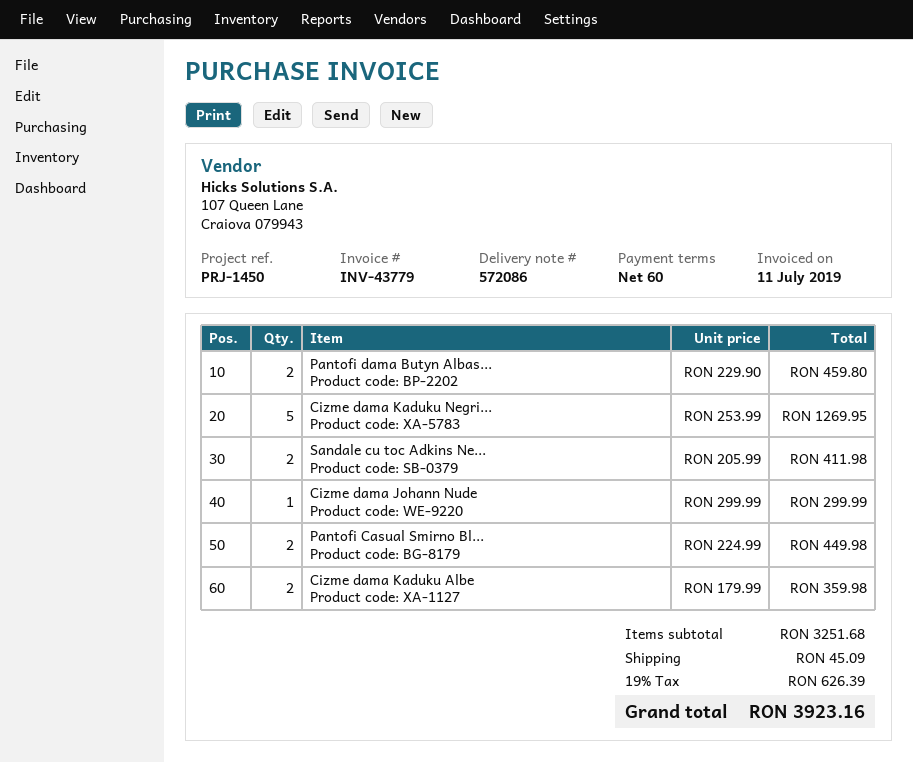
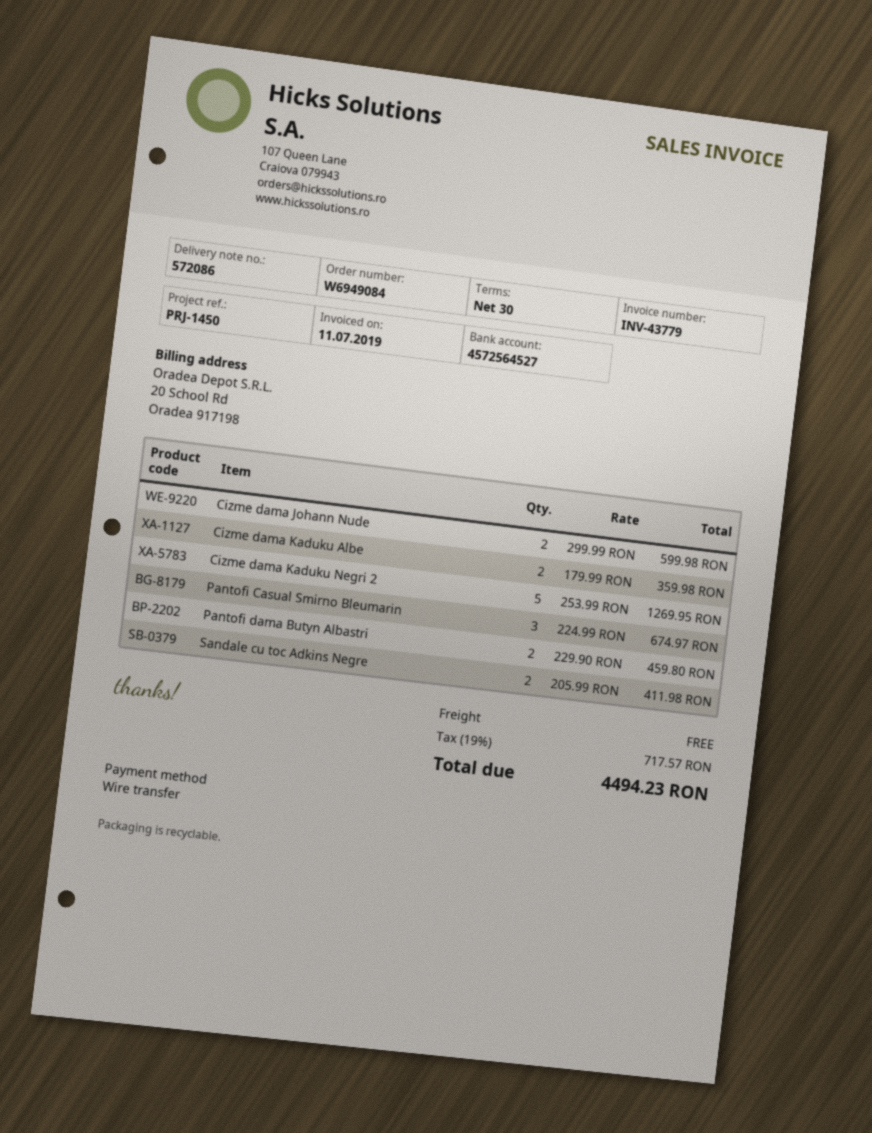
payment terms: 60 days -> 30 days
Cizme dama Johann Nude: 1 x 299.99 = 299.99 -> 2 x 299.99 = 599.98
Pantofi Casual Smirno Bl...: 2 x 224.99 = 449.98 -> 3 x 224.99 = 674.97
shipping: 45.09 -> 0.00
tax: 19% = 626.39 -> 19% = 717.57
total: 3923.16 -> 4494.23

